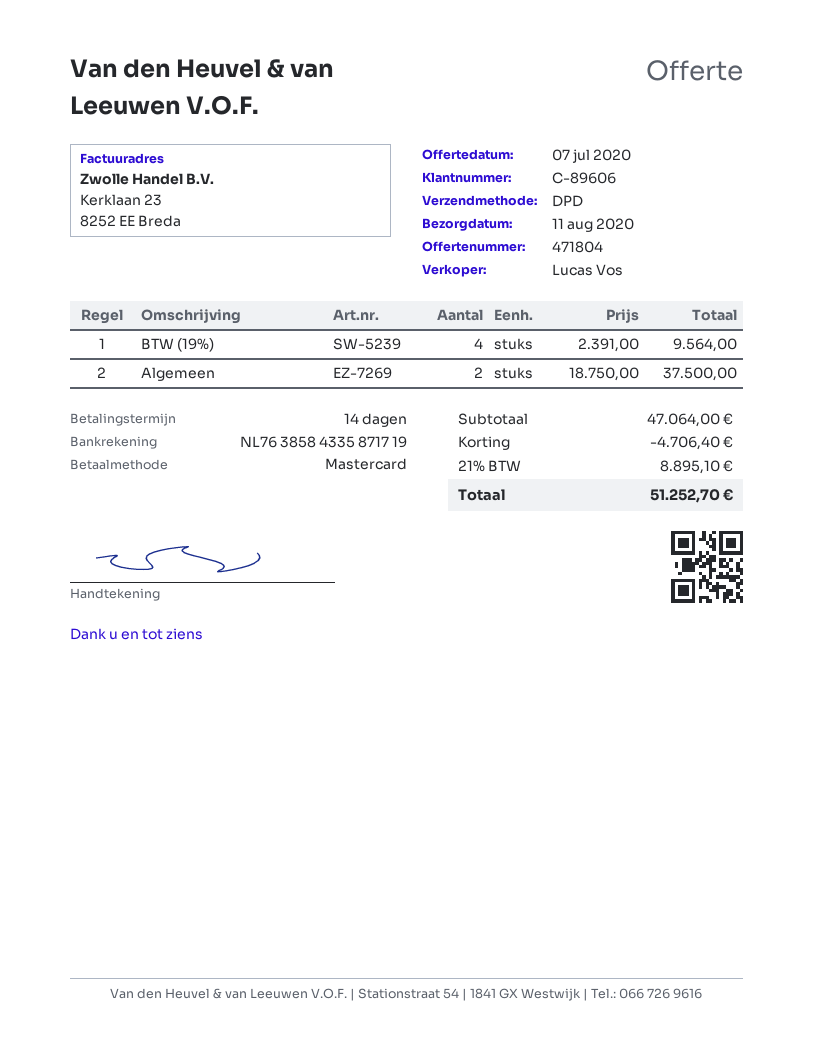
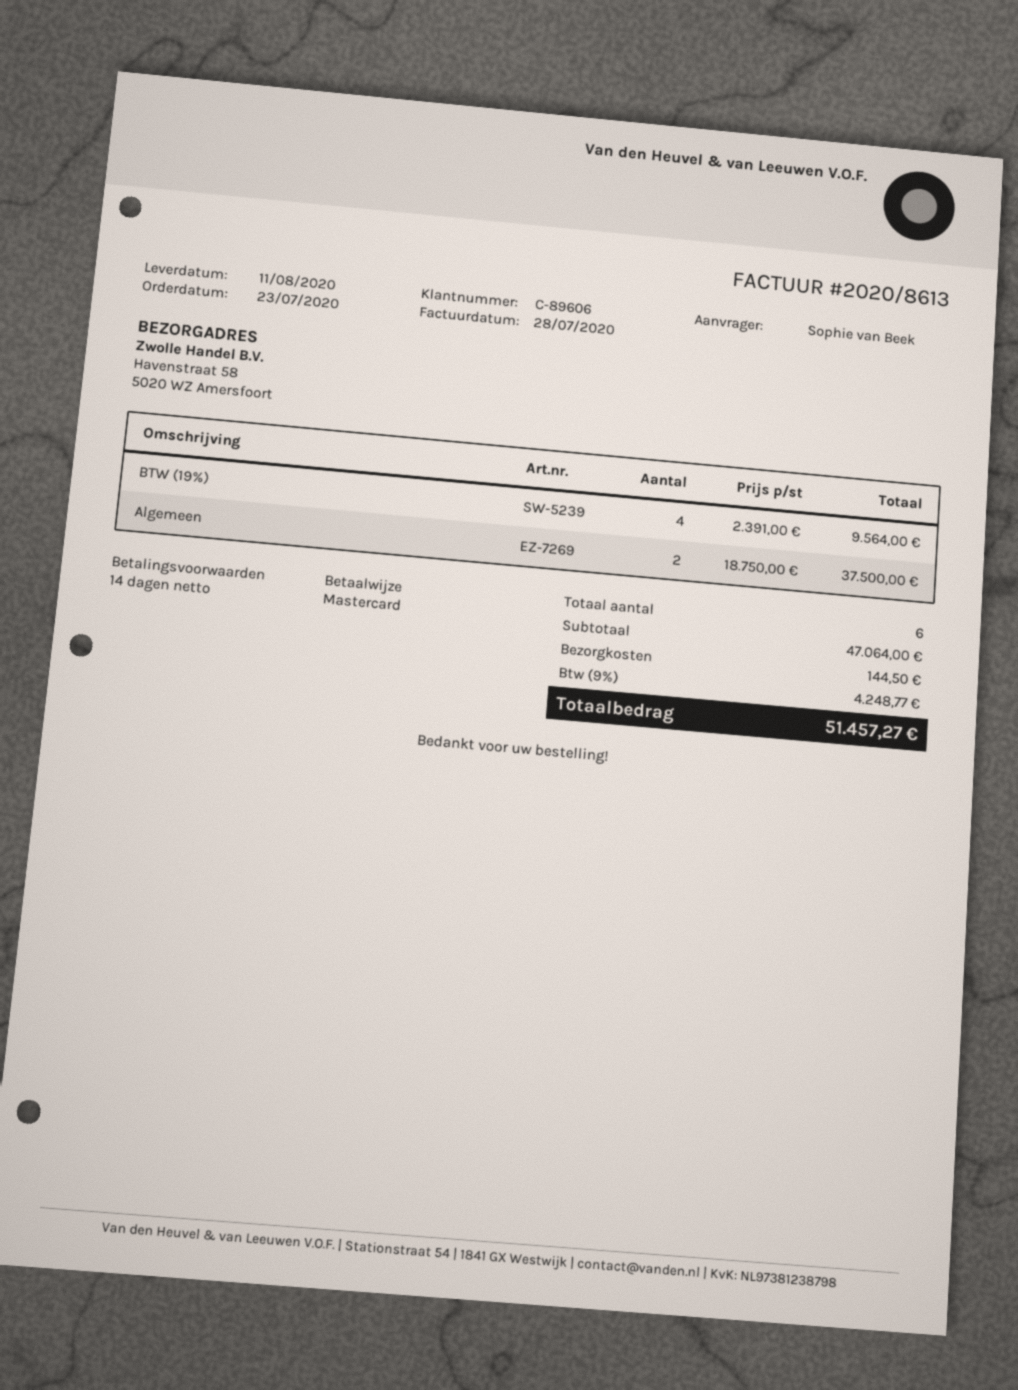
discount: 4706.40 -> none
shipping: none -> 144.50
tax: 21% = 8895.10 -> 9% = 4248.77
total: 51252.70 -> 51457.27

